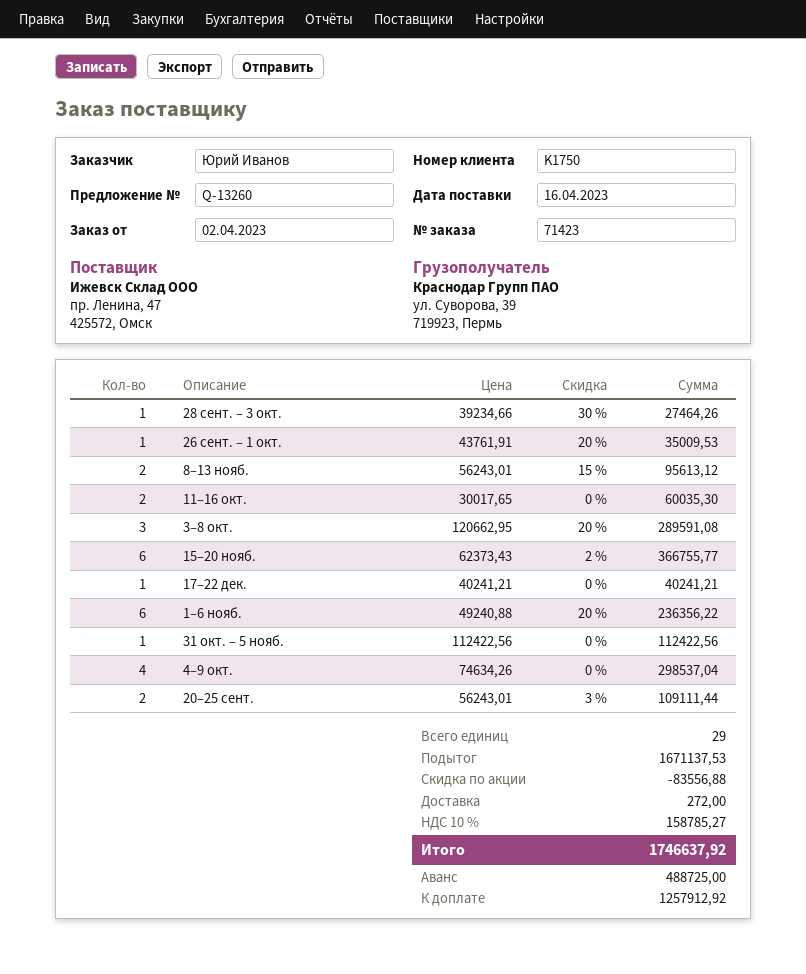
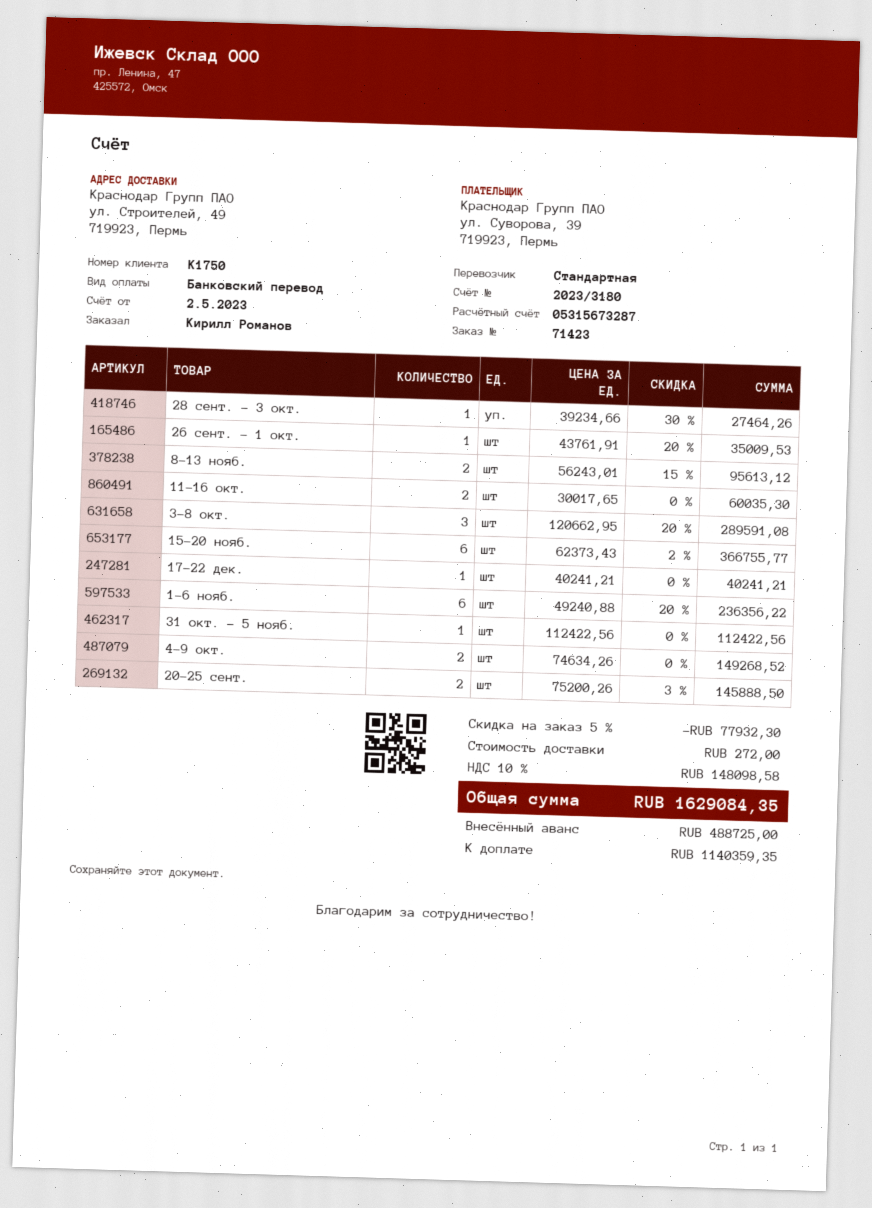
ordered by: Юрий Иванов -> Кирилл Романов
ship to: ул. Суворова, 39, 719923, Пермь -> ул. Строителей, 49, 719923, Пермь
4–9 окт.: 4 x 74634.26 = 298537.04 -> 2 x 74634.26 = 149268.52
20–25 сент.: 2 x 56243.01 - 3% = 109111.44 -> 2 x 75200.26 - 3% = 145888.50
discount: 83556.88 -> 77932.30
tax: 10% = 158785.27 -> 10% = 148098.58
total: 1746637.92 -> 1629084.35
balance: 1257912.92 -> 1140359.35

